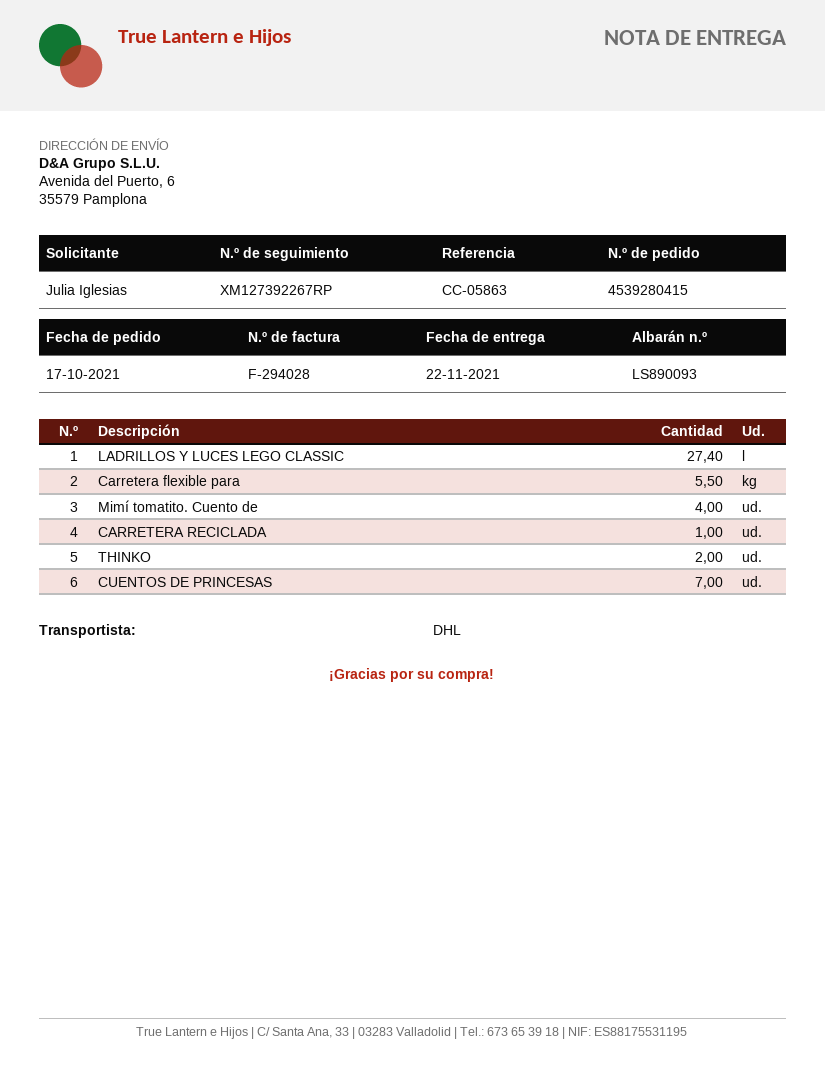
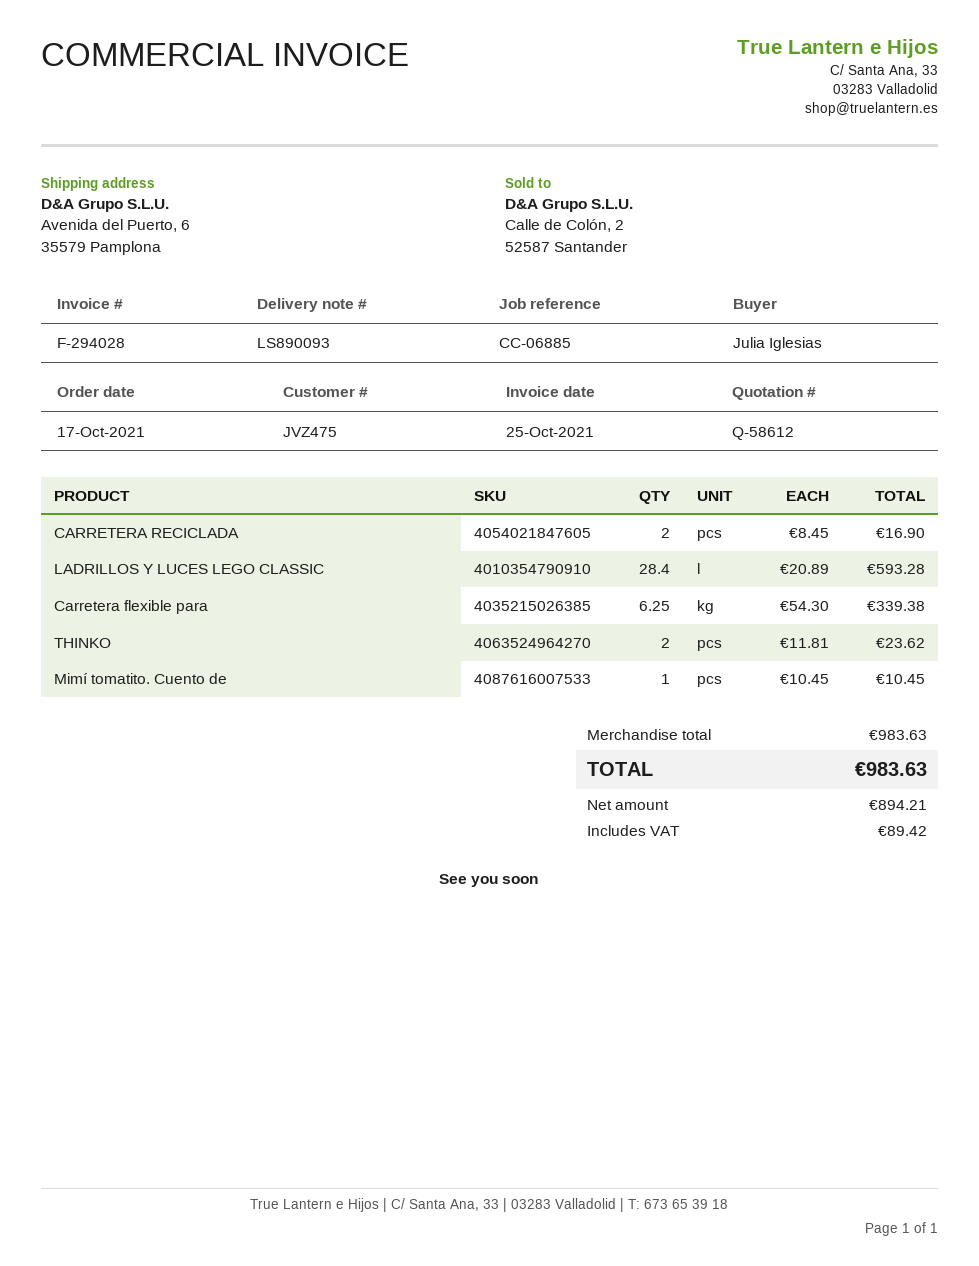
reference: CC-05863 -> CC-06885
LADRILLOS Y LUCES LEGO CLASSIC: 27.4 -> 28.4
Carretera flexible para: 5.5 -> 6.25
Mimí tomatito. Cuento de: 4 -> 1
CARRETERA RECICLADA: 1 -> 2
CUENTOS DE PRINCESAS: 7 -> none

